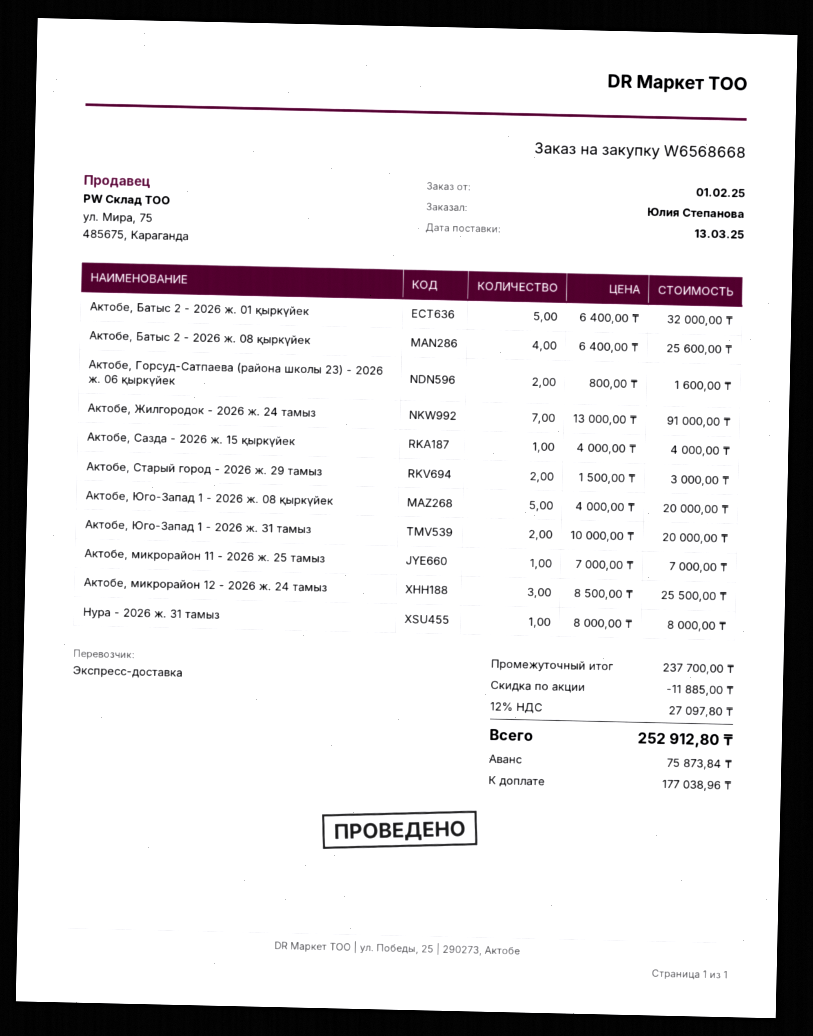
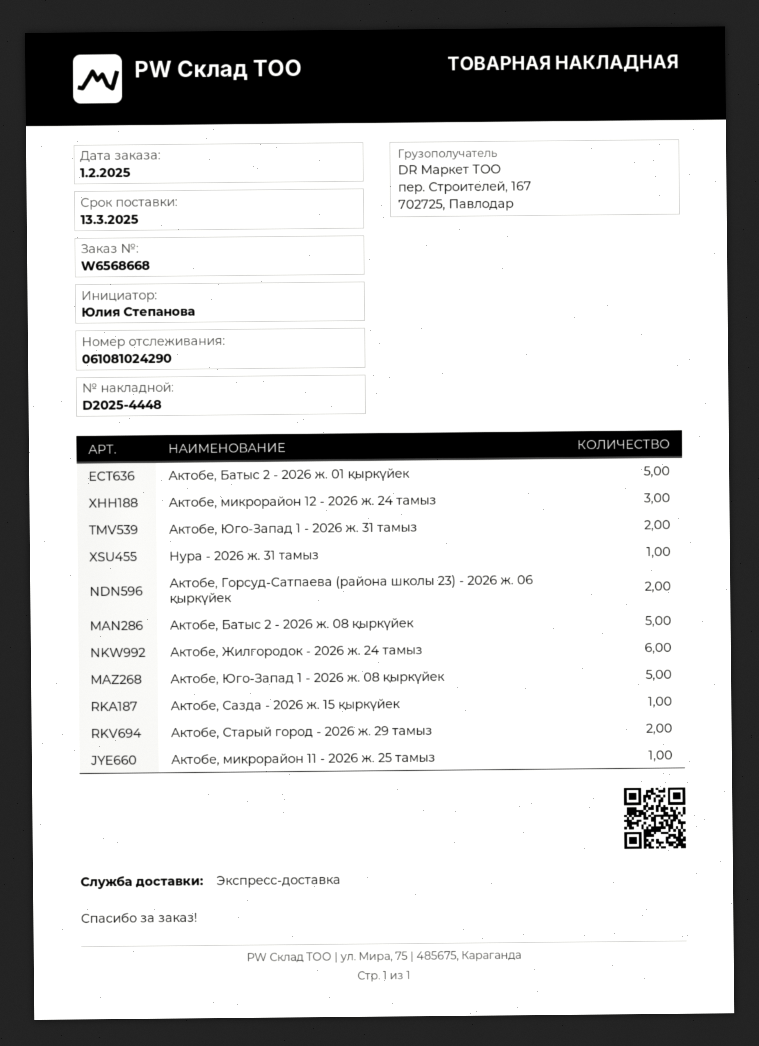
Актобе, Батыс 2 - 2026 ж. 08 қыркүйек: 4 -> 5
Актобе, Жилгородок - 2026 ж. 24 тамыз: 7 -> 6

